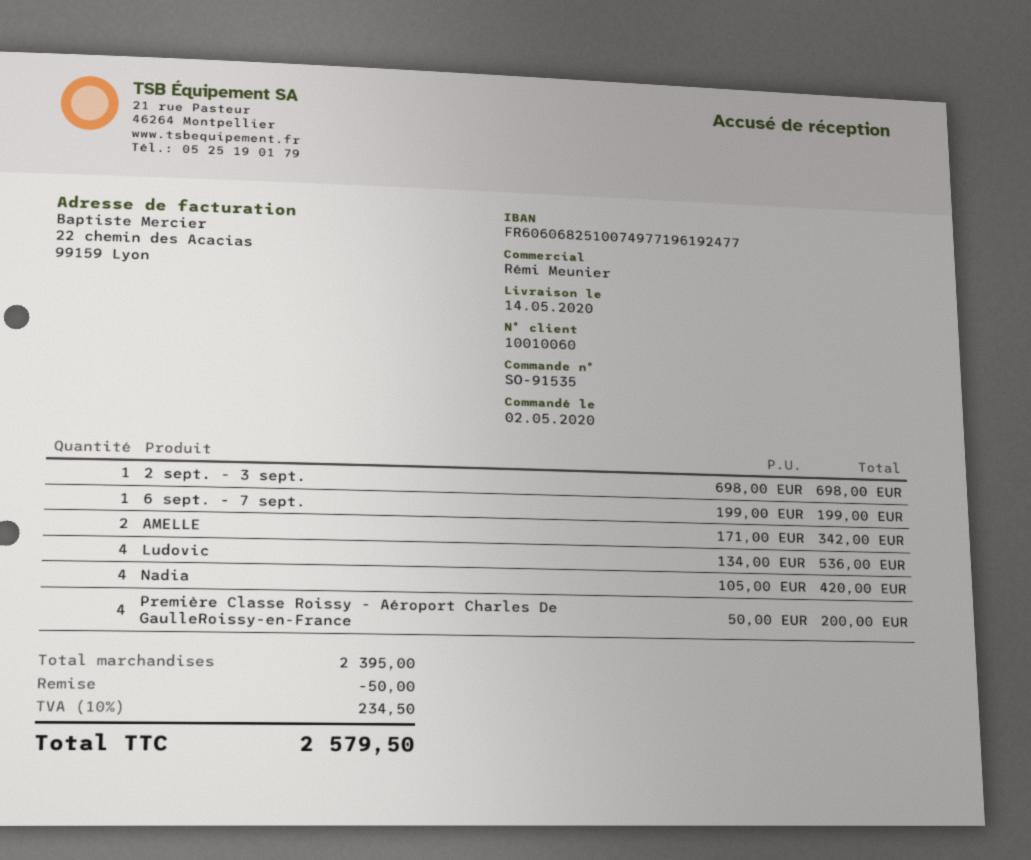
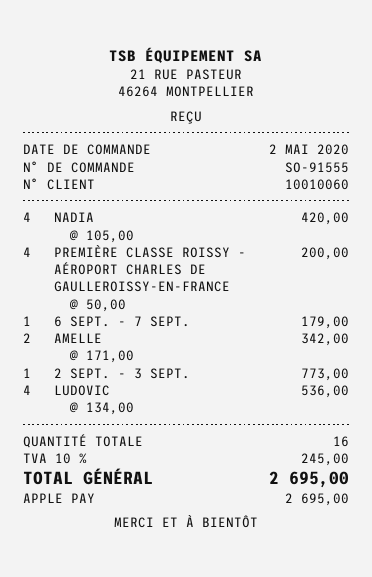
order number: SO-91535 -> SO-91555
2 sept. - 3 sept.: 1 x 698.00 = 698.00 -> 1 x 773.00 = 773.00
6 sept. - 7 sept.: 1 x 199.00 = 199.00 -> 1 x 179.00 = 179.00
discount: 50.00 -> none
tax: 10% = 234.50 -> 10% = 245.00
total: 2579.50 -> 2695.00

